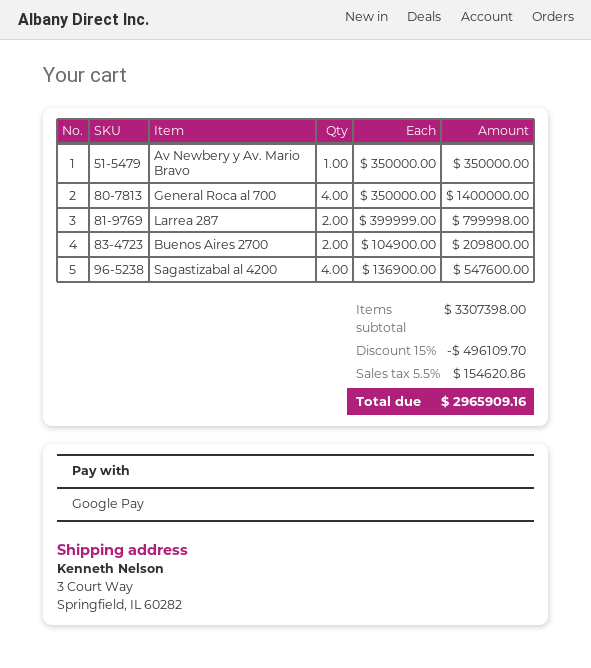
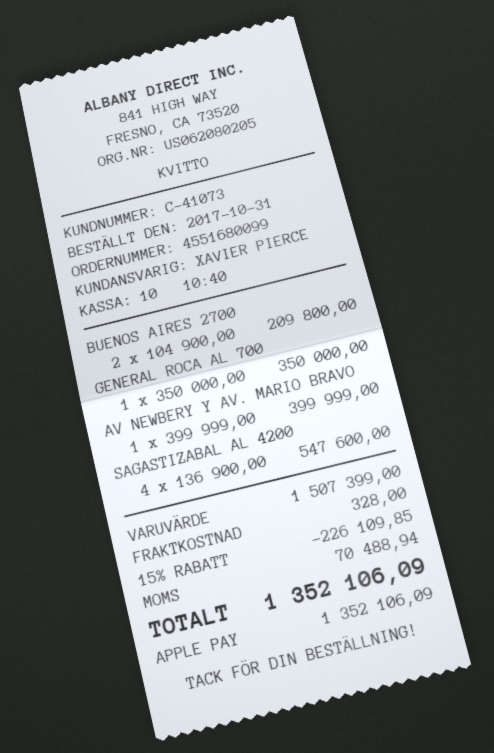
payment method: Google Pay -> Apple Pay
Av Newbery y Av. Mario Bravo: 1 x 350000.00 = 350000.00 -> 1 x 399999.00 = 399999.00
General Roca al 700: 4 x 350000.00 = 1400000.00 -> 1 x 350000.00 = 350000.00
Larrea 287: 2 x 399999.00 = 799998.00 -> none
subtotal: 3307398.00 -> 1507399.00
discount: 15% = 496109.70 -> 15% = 226109.85
shipping: none -> 328.00
tax: 154620.86 -> 70488.94
total: 2965909.16 -> 1352106.09

